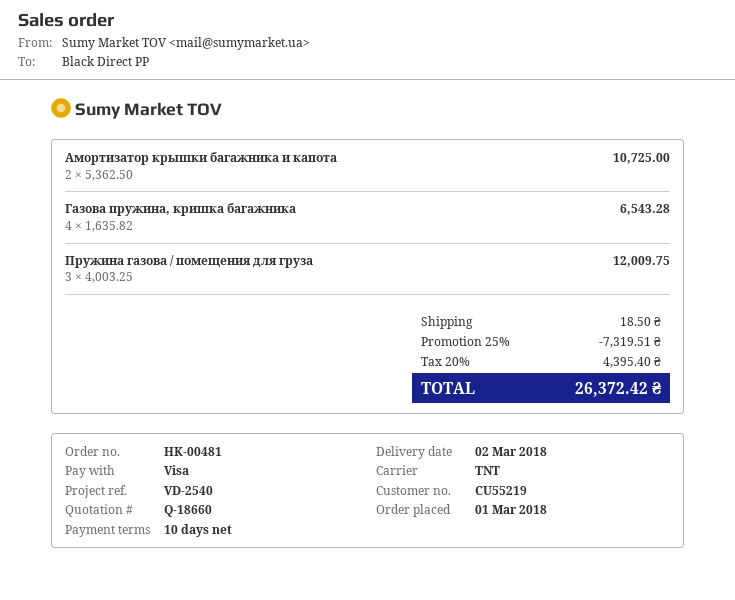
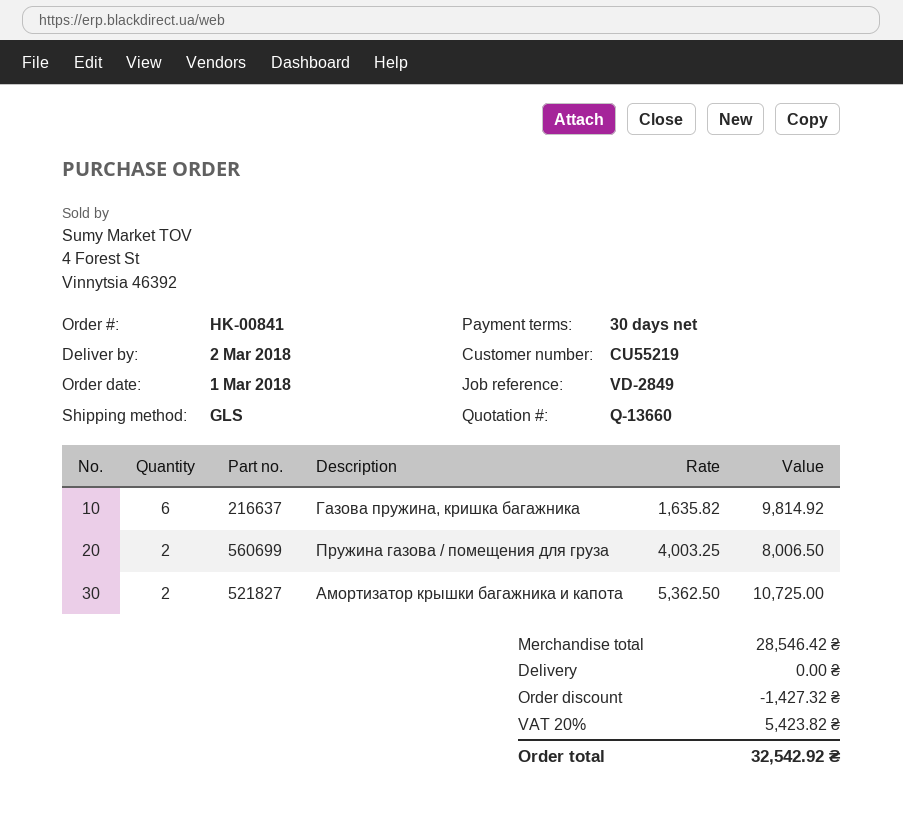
quote number: Q-18660 -> Q-13660
order number: HK-00481 -> HK-00841
payment terms: 10 days -> 30 days
reference: VD-2540 -> VD-2849
shipping method: TNT -> GLS
Газова пружина, кришка багажника: 4 x 1635.82 = 6543.28 -> 6 x 1635.82 = 9814.92
Пружина газова / помещения для груза: 3 x 4003.25 = 12009.75 -> 2 x 4003.25 = 8006.50
discount: 7319.51 -> 1427.32
shipping: 18.50 -> 0.00
tax: 20% = 4395.40 -> 20% = 5423.82
total: 26372.42 -> 32542.92

